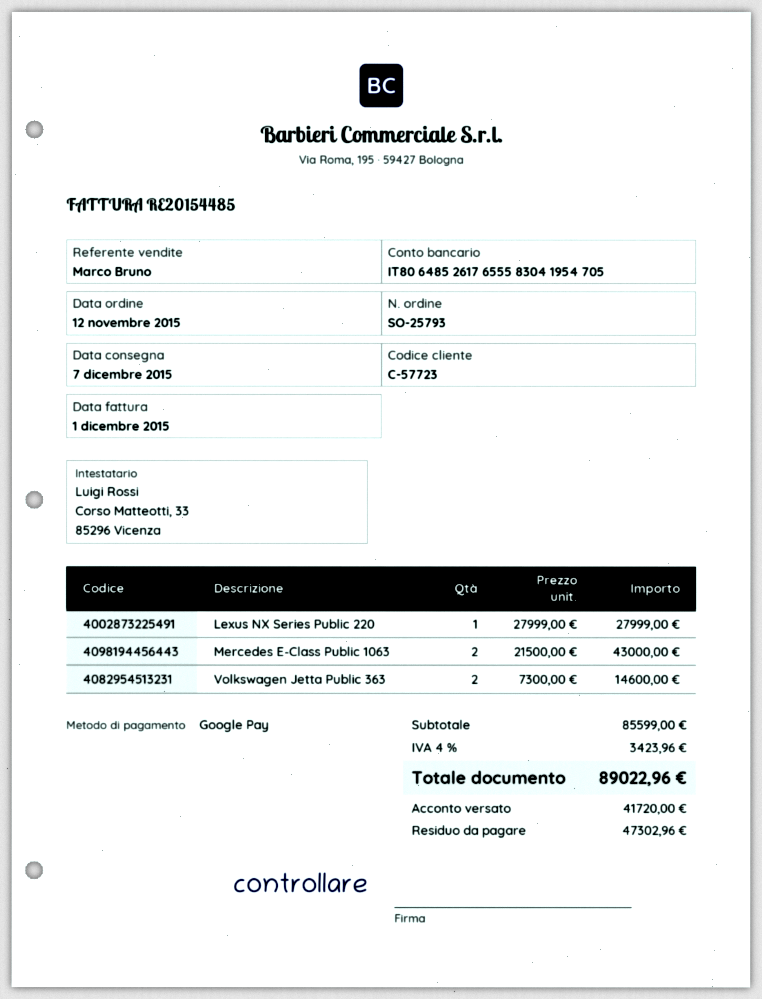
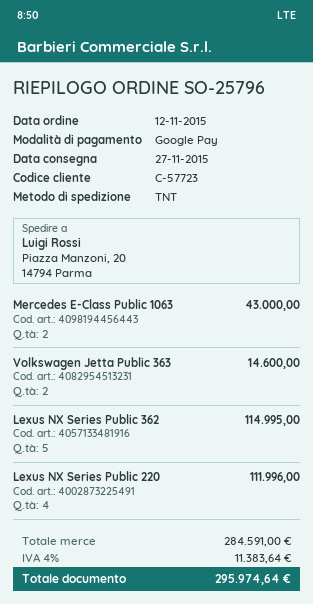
order number: SO-25793 -> SO-25796
delivery date: 2015-12-07 -> 2015-11-27
Lexus NX Series Public 220: 1 for 27999.00 -> 4 for 111996.00
Lexus NX Series Public 362: none -> 5 for 114995.00
subtotal: 85599.00 -> 284591.00
tax: 4% = 3423.96 -> 4% = 11383.64
total: 89022.96 -> 295974.64

